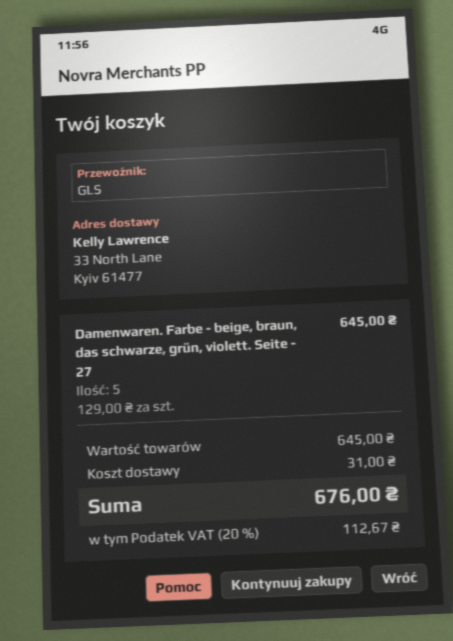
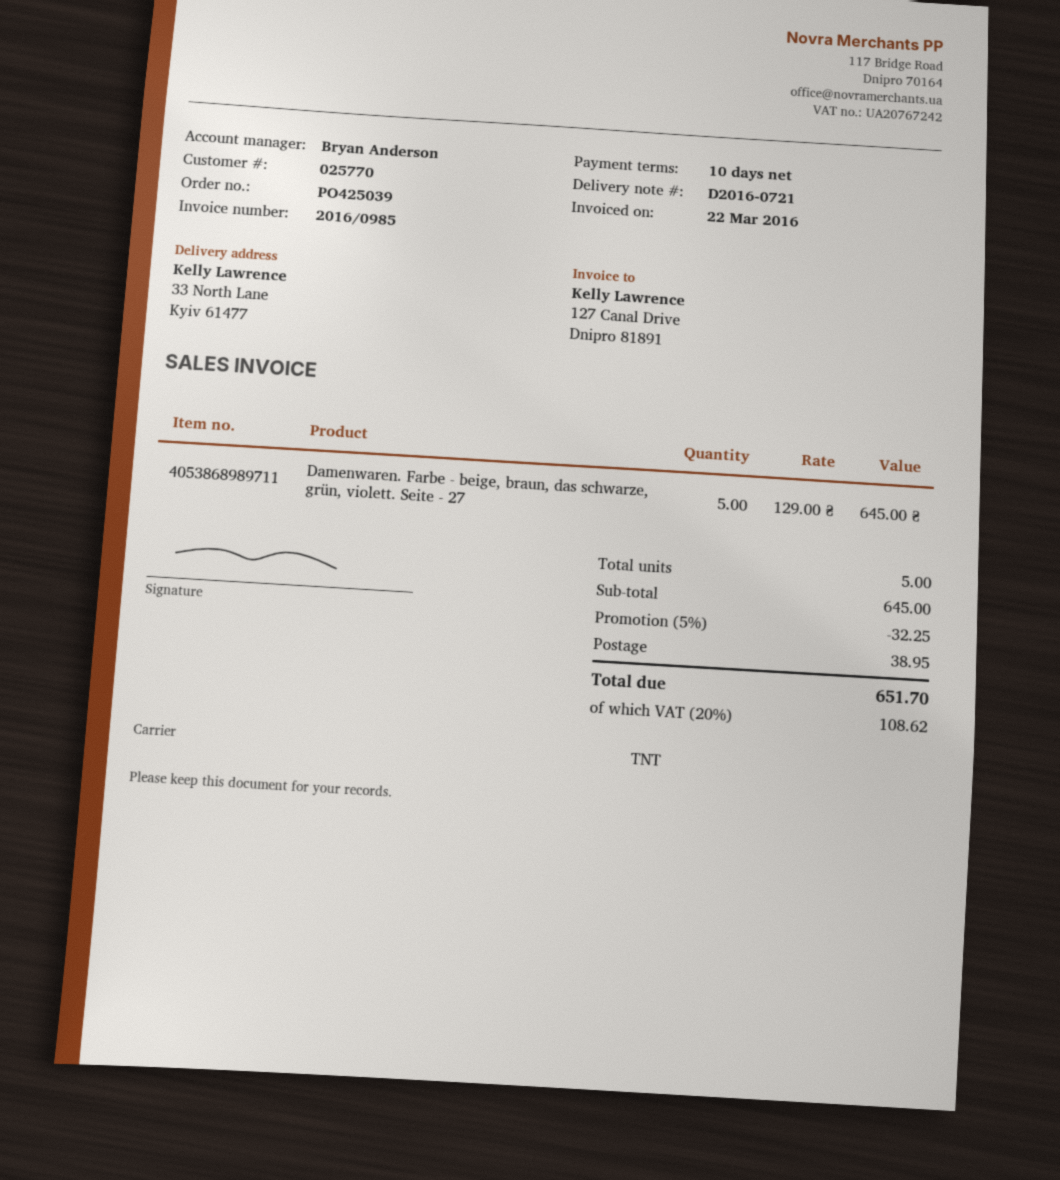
shipping method: GLS -> TNT
discount: none -> 5% = 32.25
shipping: 31.00 -> 38.95
tax: 20% = 112.67 -> 20% = 108.62
total: 676.00 -> 651.70

